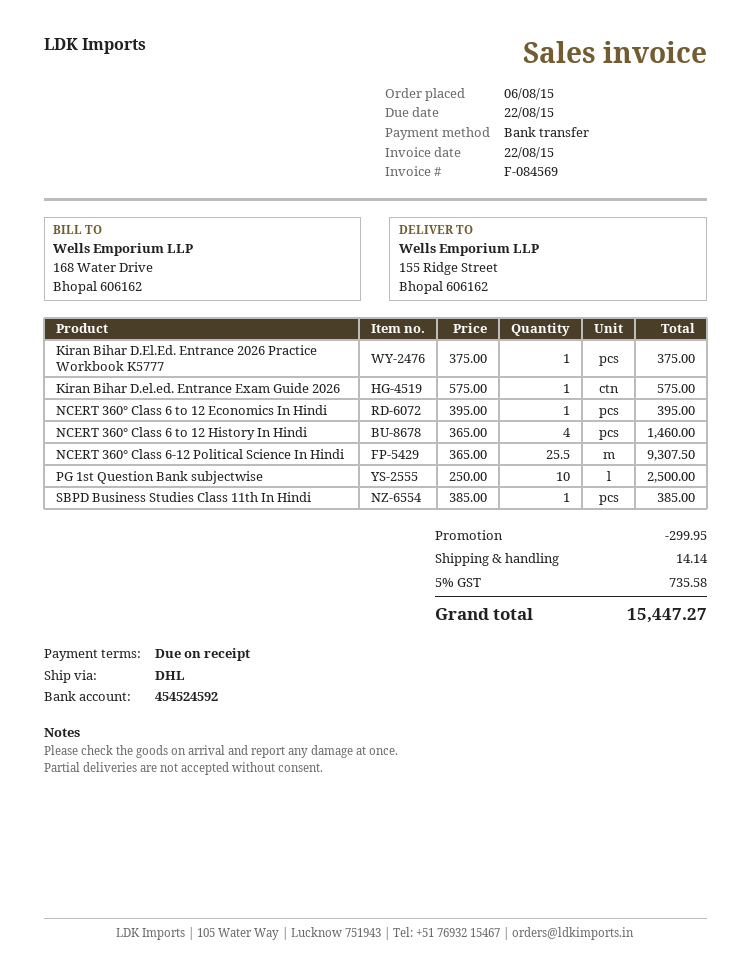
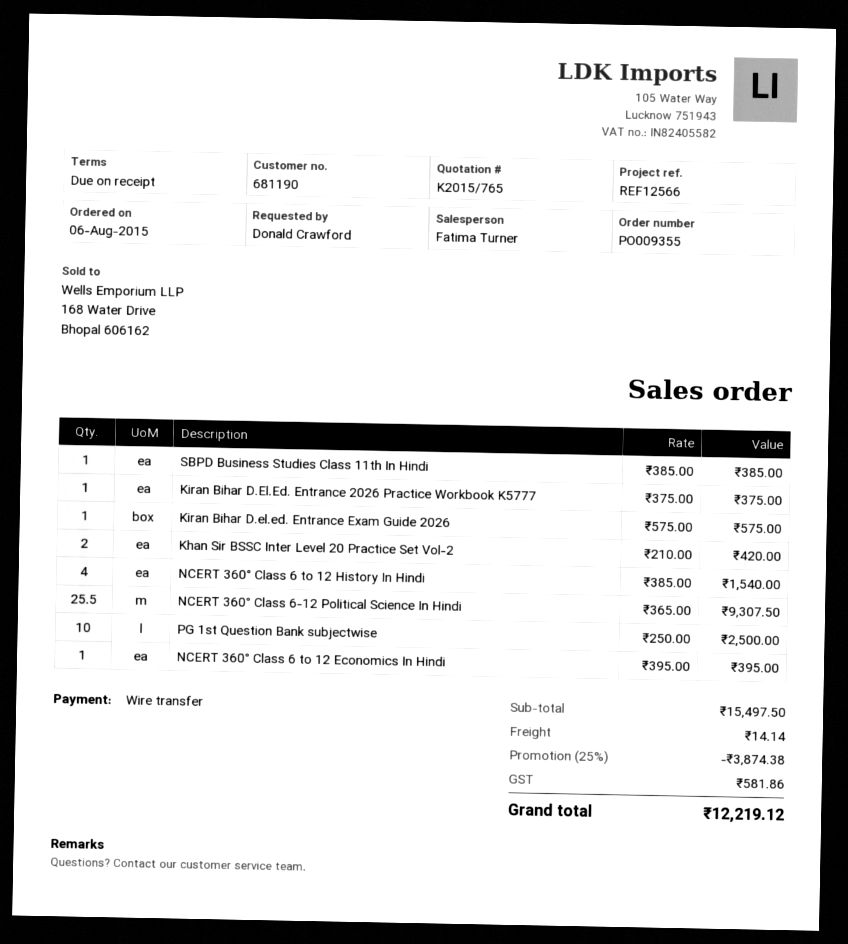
NCERT 360° Class 6 to 12 History In Hindi: 4 x 365.00 = 1460.00 -> 4 x 385.00 = 1540.00
Khan Sir BSSC Inter Level 20 Practice Set Vol-2: none -> 2 x 210.00 = 420.00
discount: 299.95 -> 3874.38
tax: 735.58 -> 581.86
total: 15447.27 -> 12219.12

